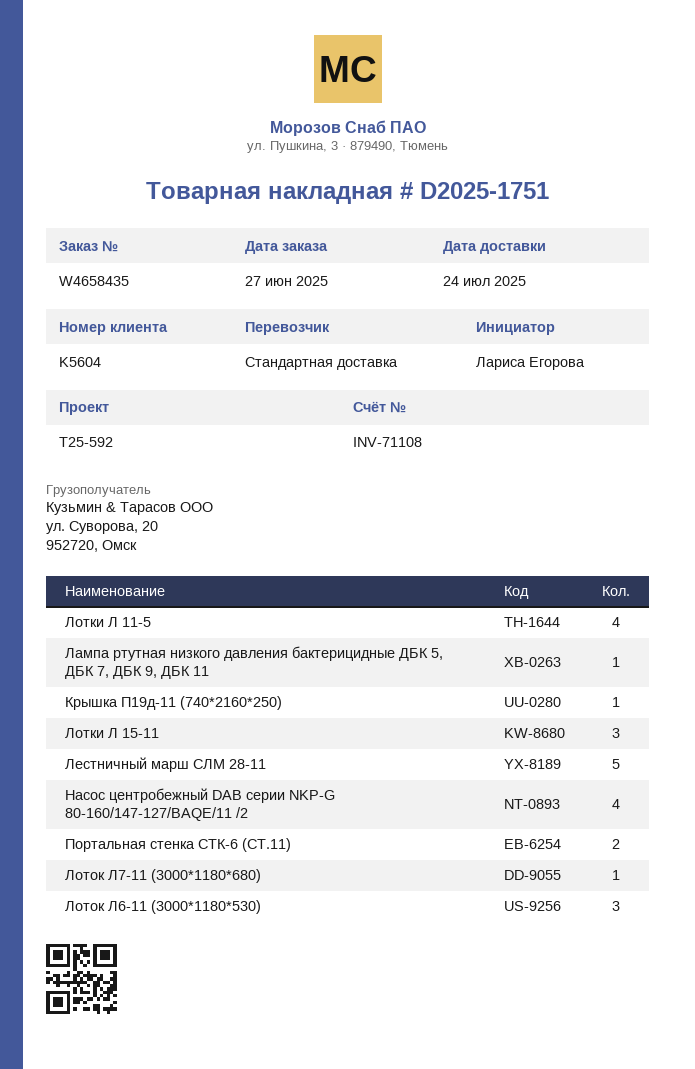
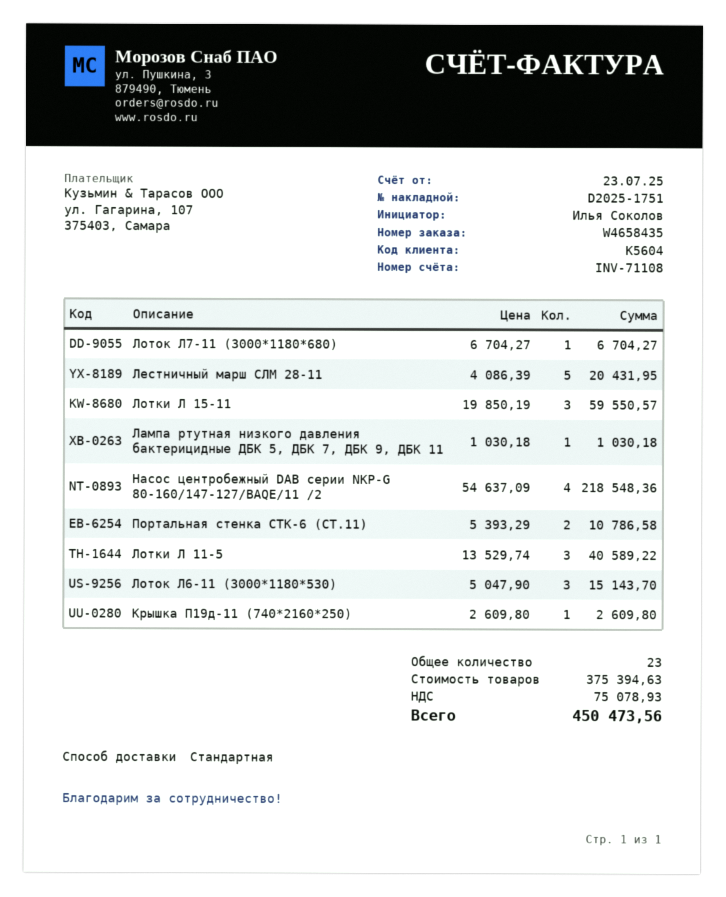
ordered by: Лариса Егорова -> Илья Соколов
Лотки Л 11-5: 4 -> 3

